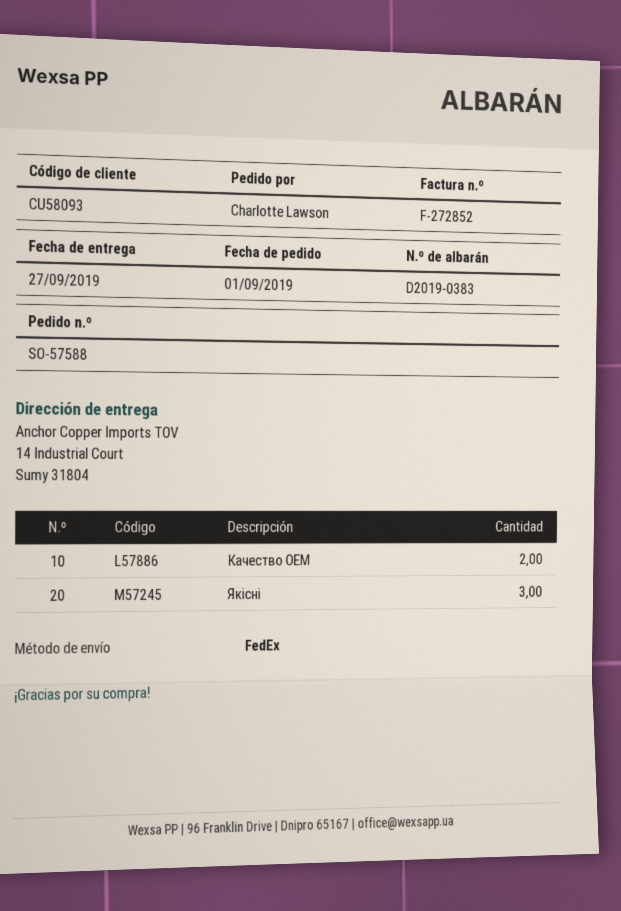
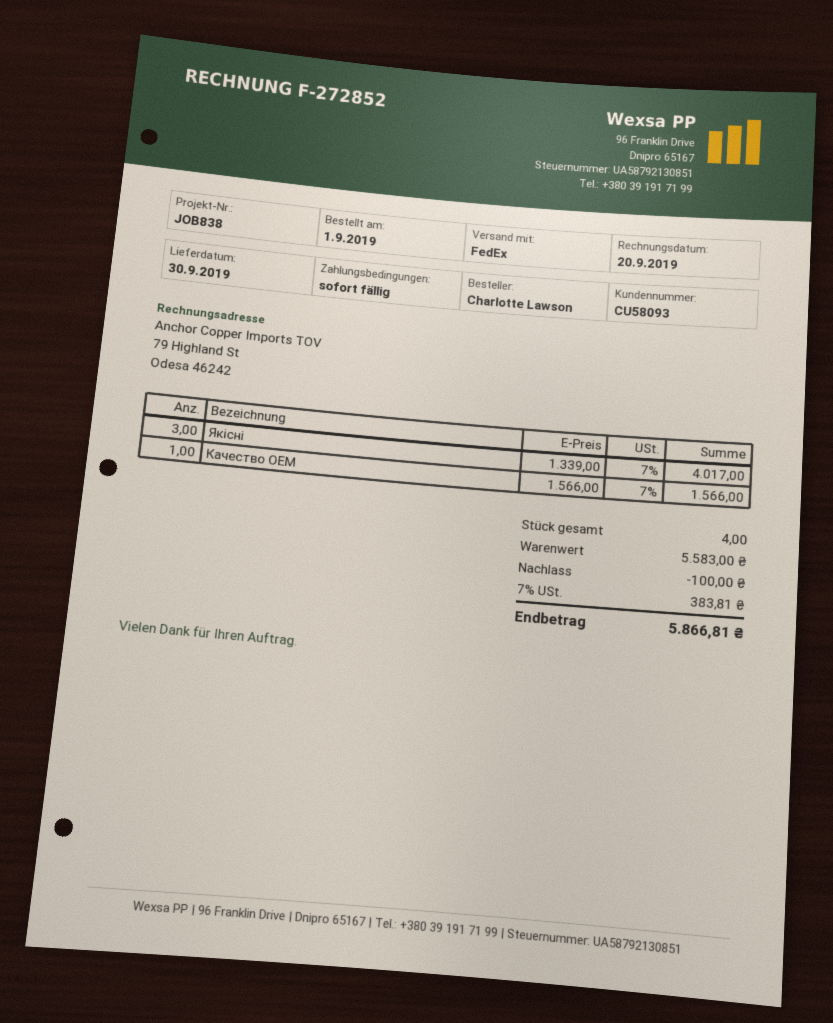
delivery date: 2019-09-27 -> 2019-09-30
Качество OEM: 2 -> 1

